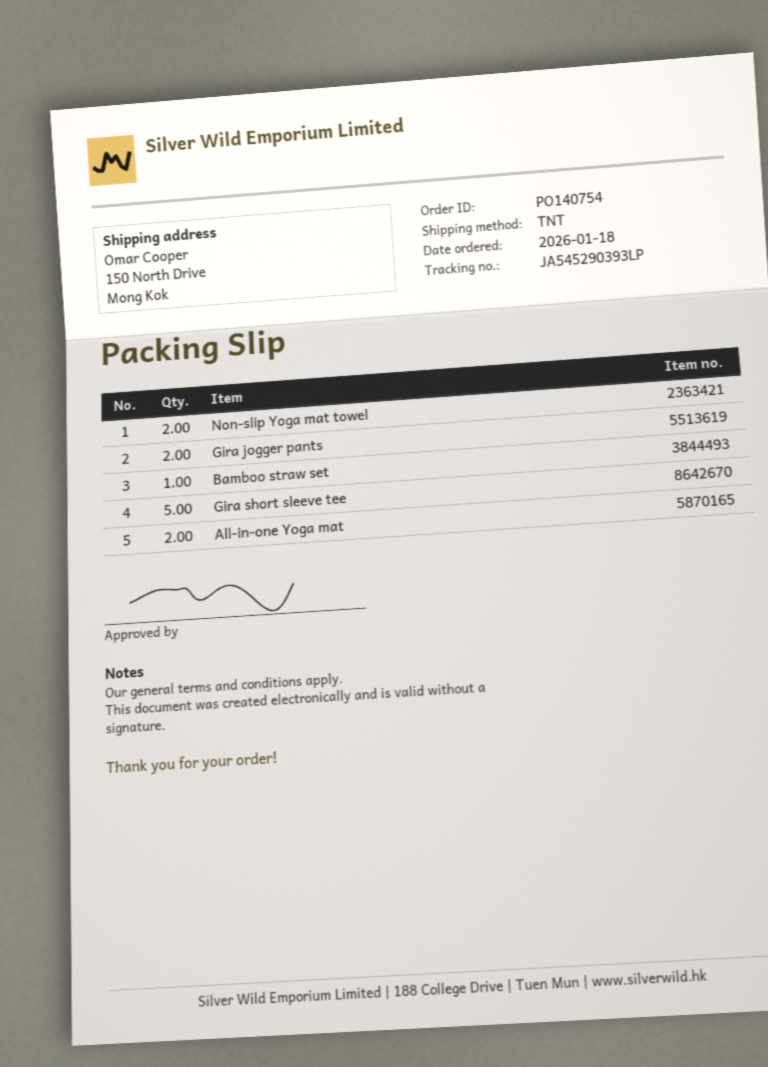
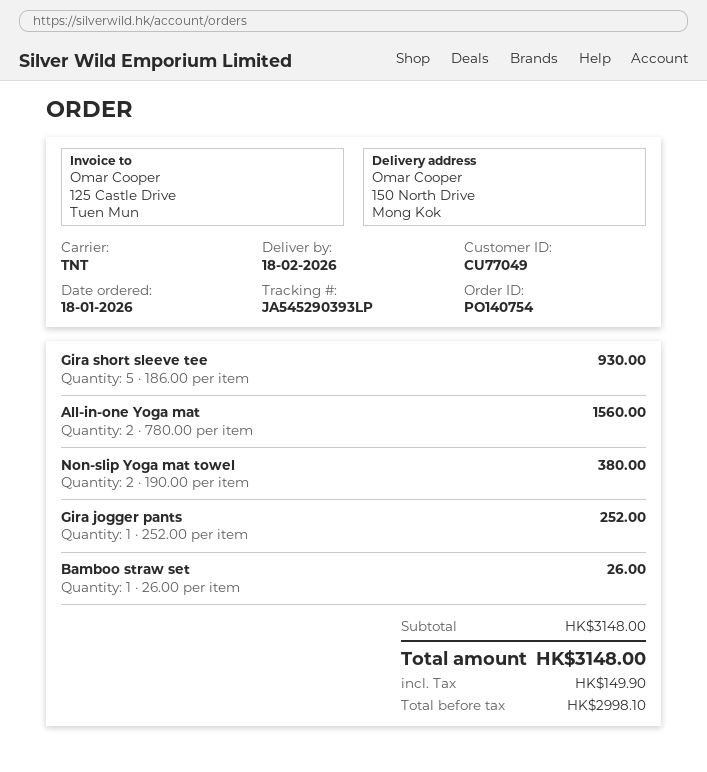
Gira jogger pants: 2 -> 1

